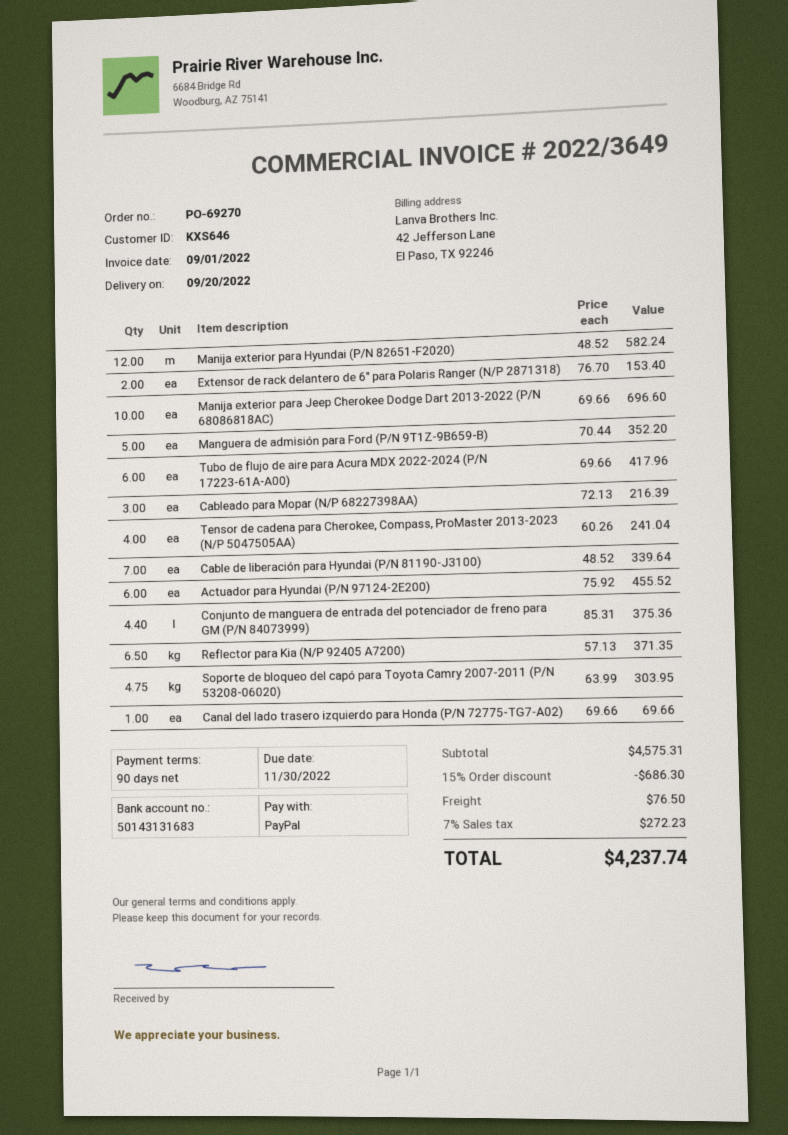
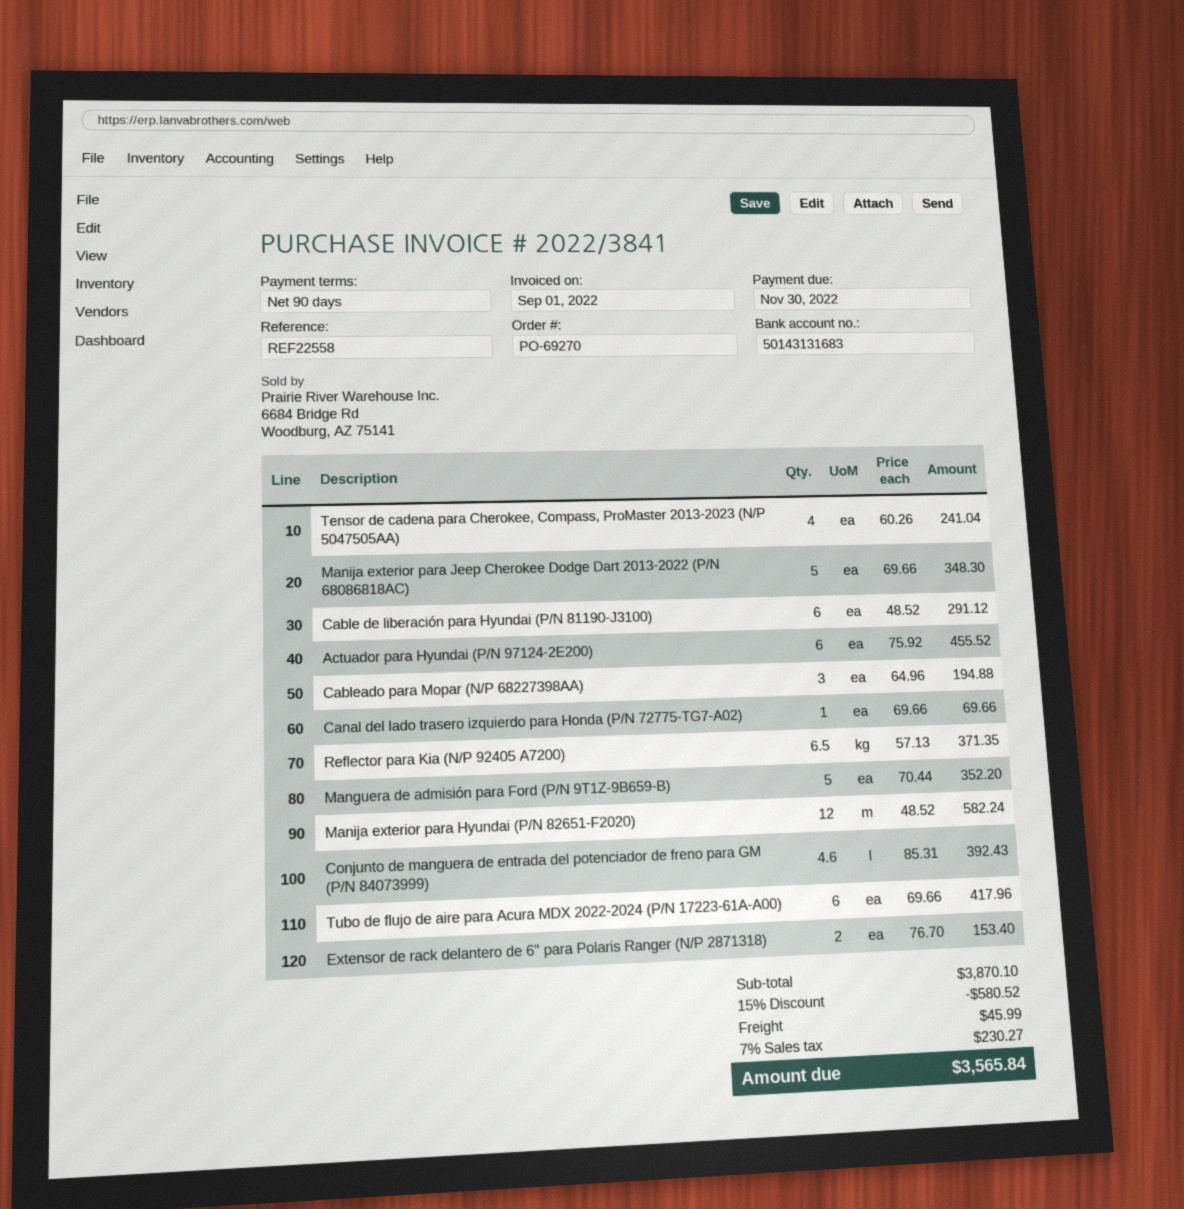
invoice number: 2022/3649 -> 2022/3841
Manija exterior para Jeep Cherokee Dodge Dart 2013-2022 (P/N 68086818AC): 10 x 69.66 = 696.60 -> 5 x 69.66 = 348.30
Cableado para Mopar (N/P 68227398AA): 3 x 72.13 = 216.39 -> 3 x 64.96 = 194.88
Cable de liberación para Hyundai (P/N 81190-J3100): 7 x 48.52 = 339.64 -> 6 x 48.52 = 291.12
Conjunto de manguera de entrada del potenciador de freno para GM (P/N 84073999): 4.4 x 85.31 = 375.36 -> 4.6 x 85.31 = 392.43
Soporte de bloqueo del capó para Toyota Camry 2007-2011 (P/N 53208-06020): 4.75 x 63.99 = 303.95 -> none
subtotal: 4575.31 -> 3870.10
discount: 15% = 686.30 -> 15% = 580.52
shipping: 76.50 -> 45.99
tax: 7% = 272.23 -> 7% = 230.27
total: 4237.74 -> 3565.84

